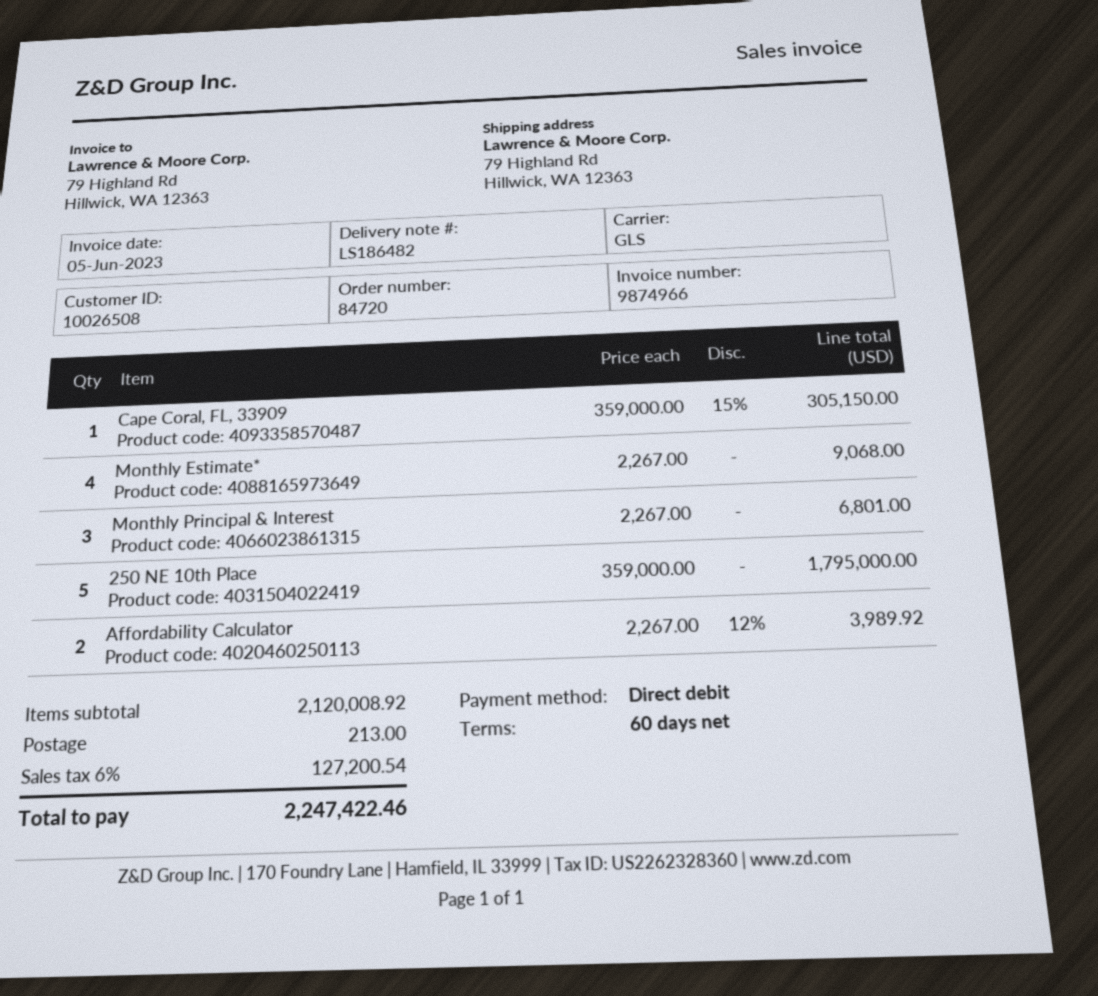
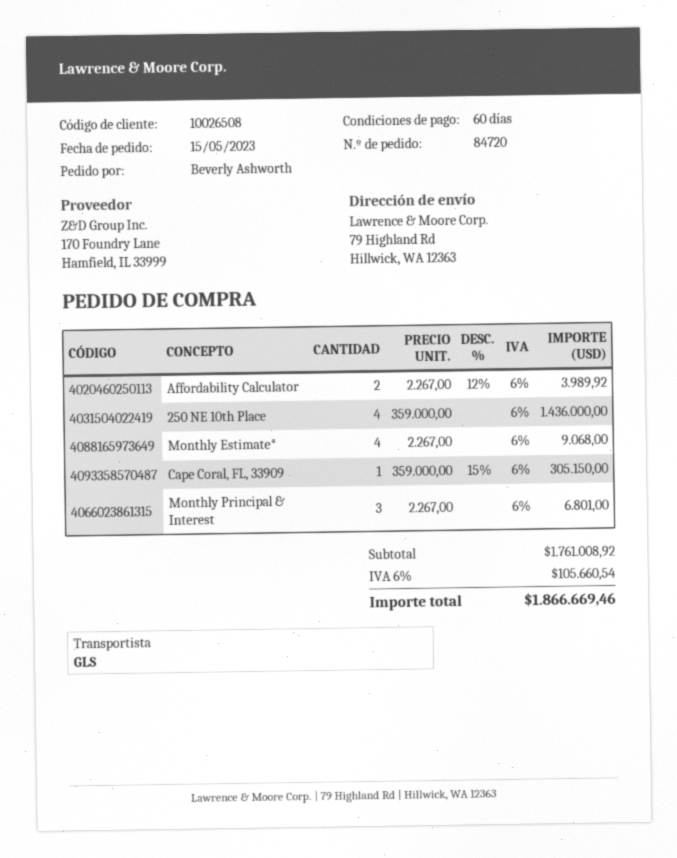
250 NE 10th Place: 5 x 359000.00 = 1795000.00 -> 4 x 359000.00 = 1436000.00
subtotal: 2120008.92 -> 1761008.92
shipping: 213.00 -> none
tax: 6% = 127200.54 -> 6% = 105660.54
total: 2247422.46 -> 1866669.46

